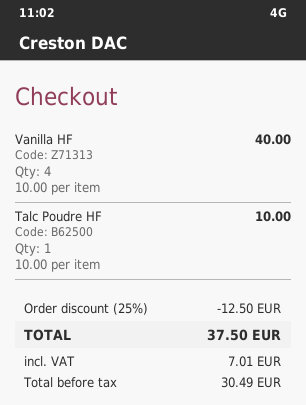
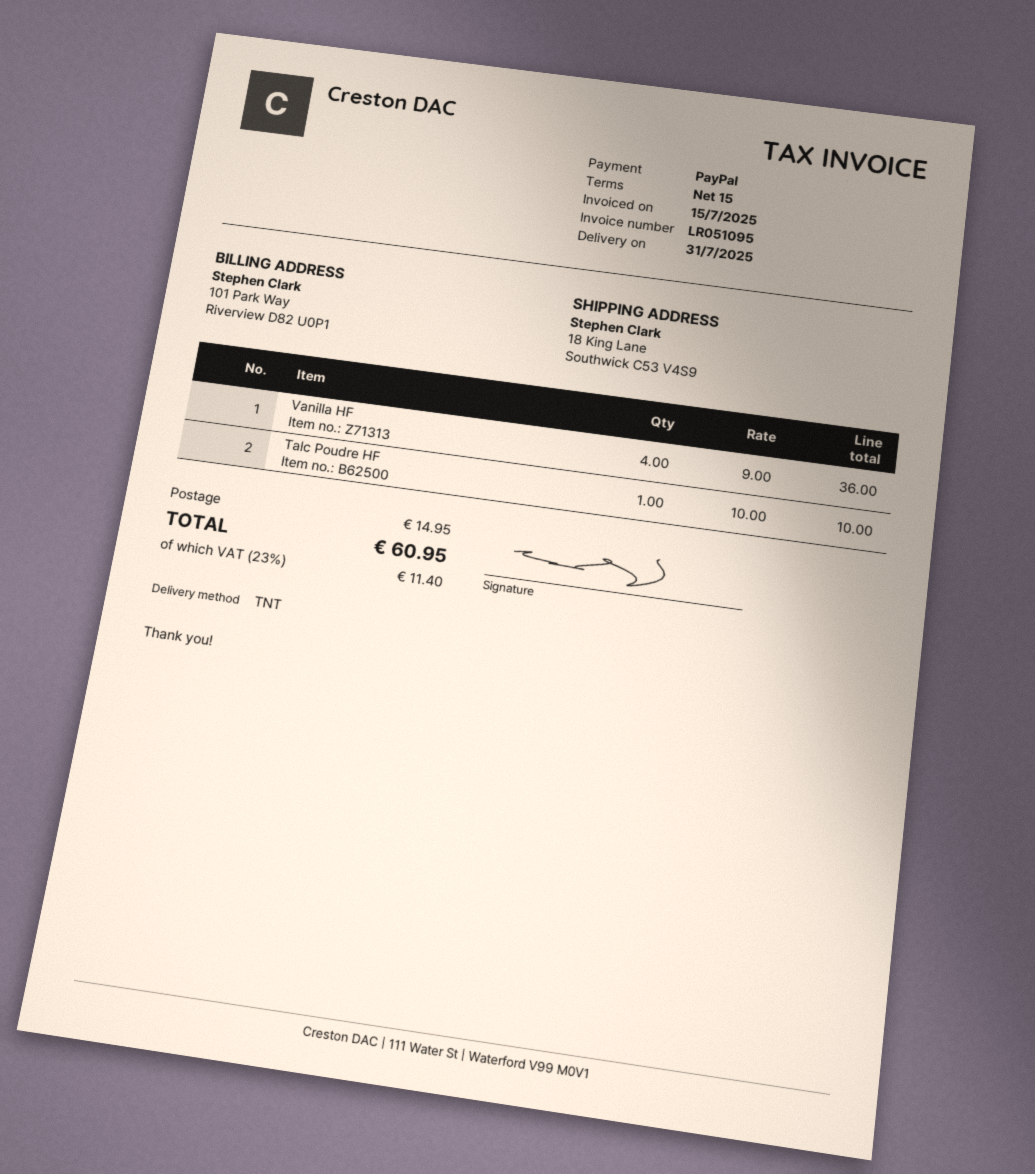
Vanilla HF: 4 x 10.00 = 40.00 -> 4 x 9.00 = 36.00
discount: 25% = 12.50 -> none
shipping: none -> 14.95
tax: 7.01 -> 11.40
total: 37.50 -> 60.95

